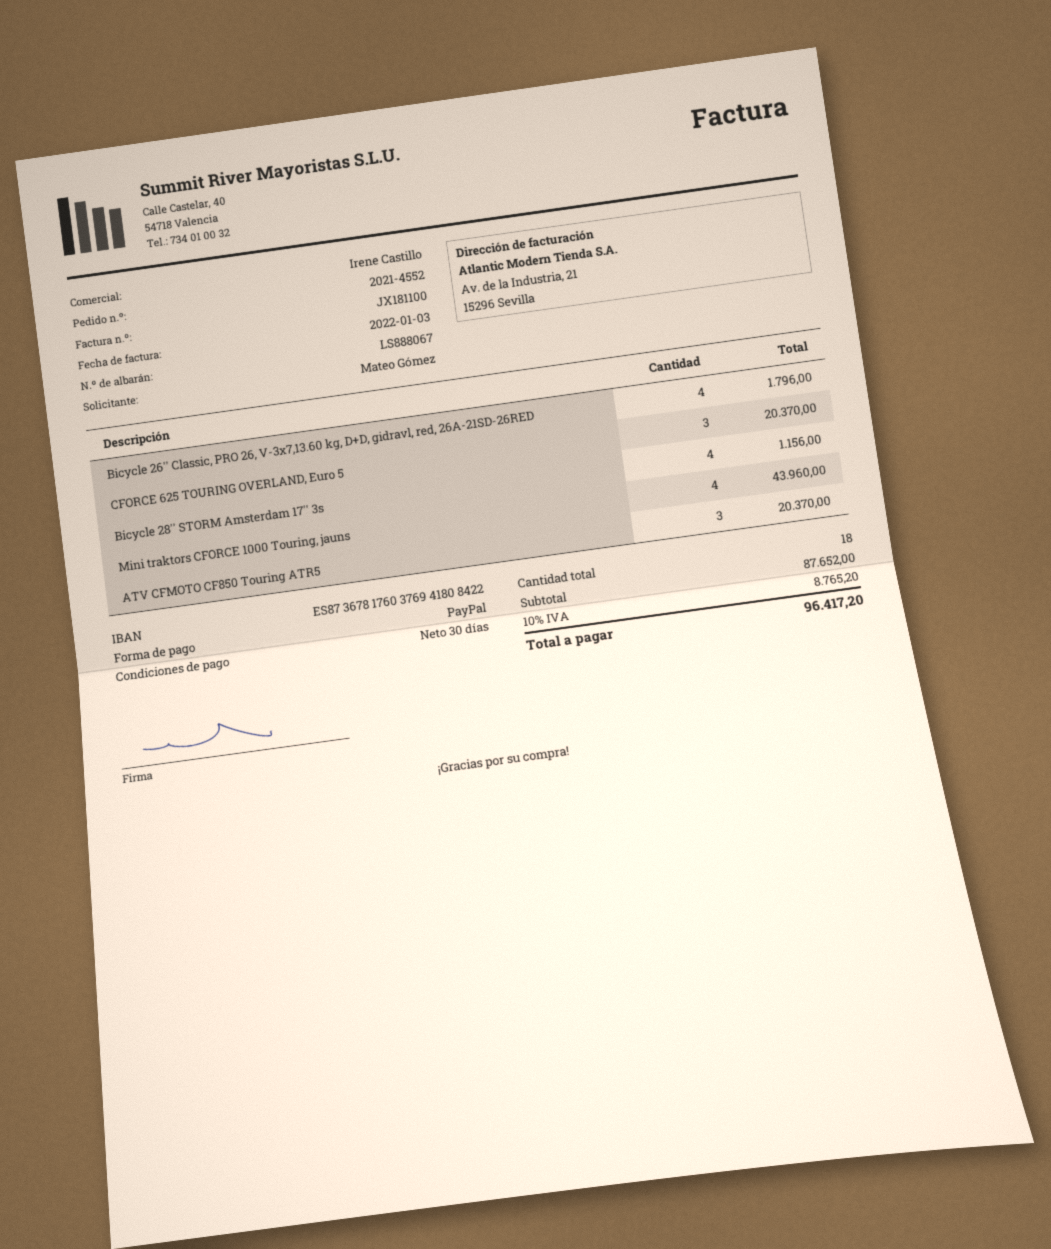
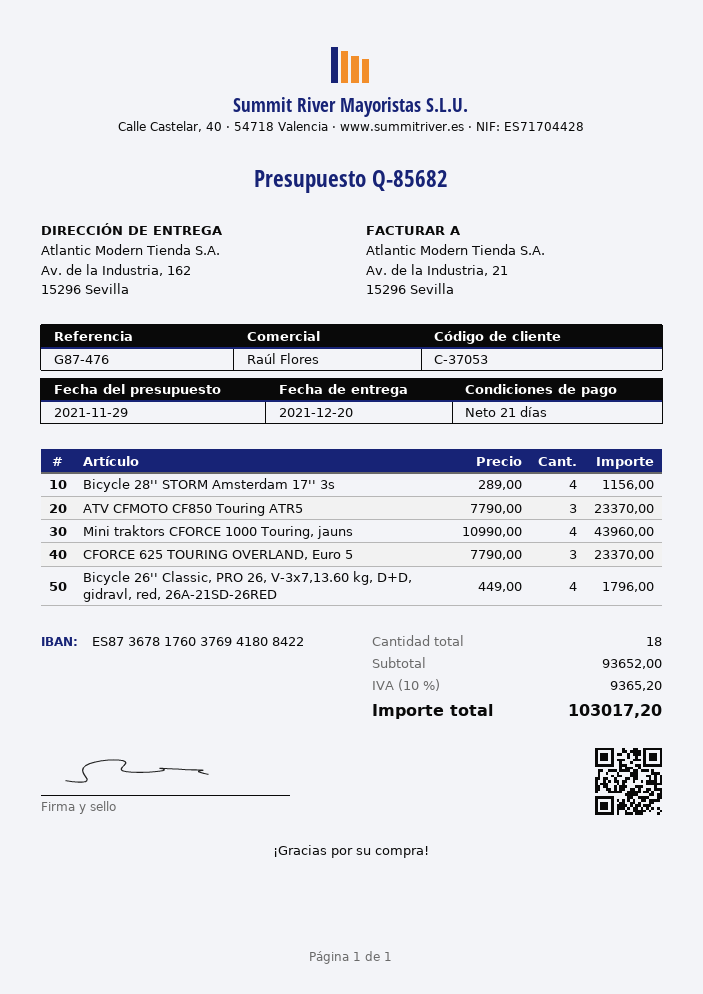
payment terms: 30 days -> 21 days
sales rep: Irene Castillo -> Raúl Flores
CFORCE 625 TOURING OVERLAND, Euro 5: 3 for 20370.00 -> 3 for 23370.00
ATV CFMOTO CF850 Touring ATR5: 3 for 20370.00 -> 3 for 23370.00
subtotal: 87652.00 -> 93652.00
tax: 10% = 8765.20 -> 10% = 9365.20
total: 96417.20 -> 103017.20

